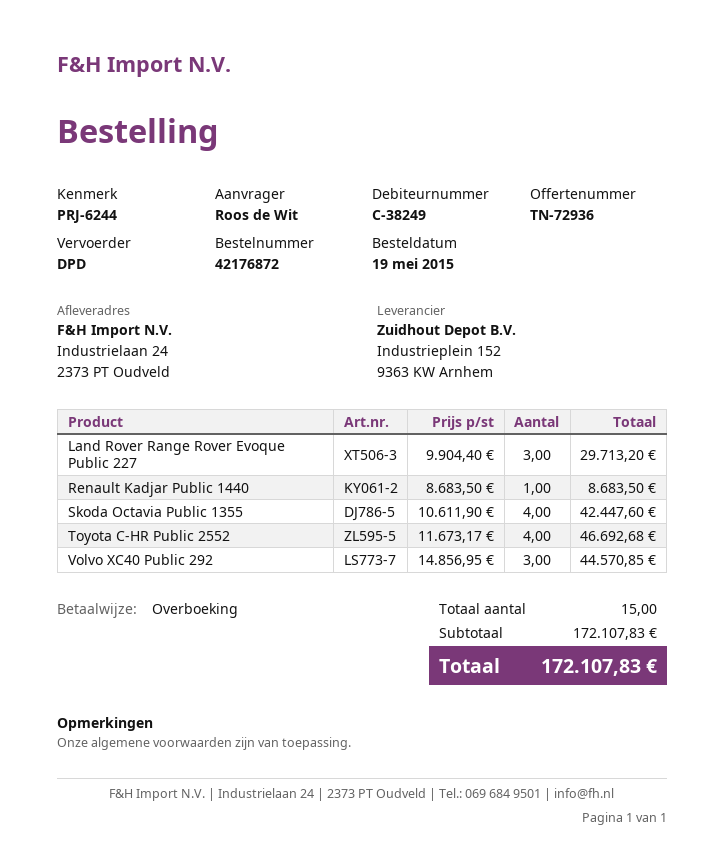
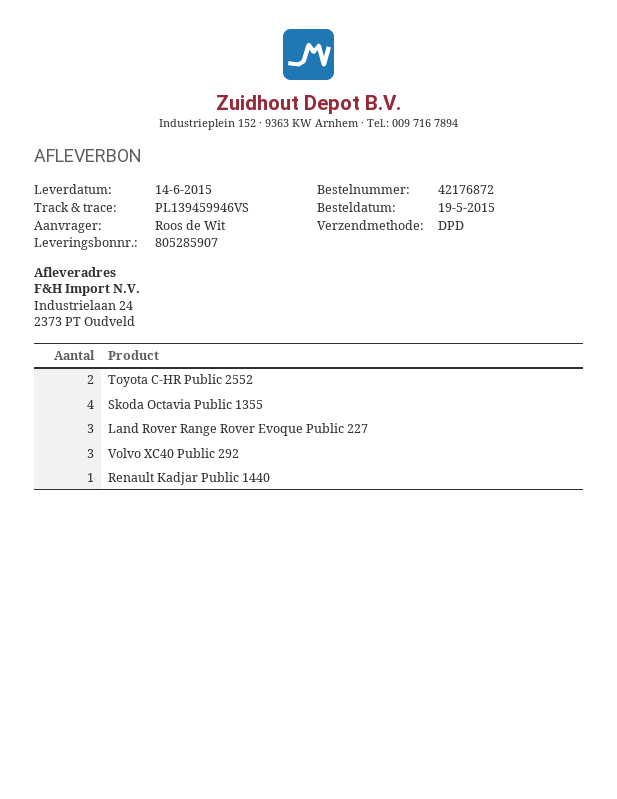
Toyota C-HR Public 2552: 4 -> 2

